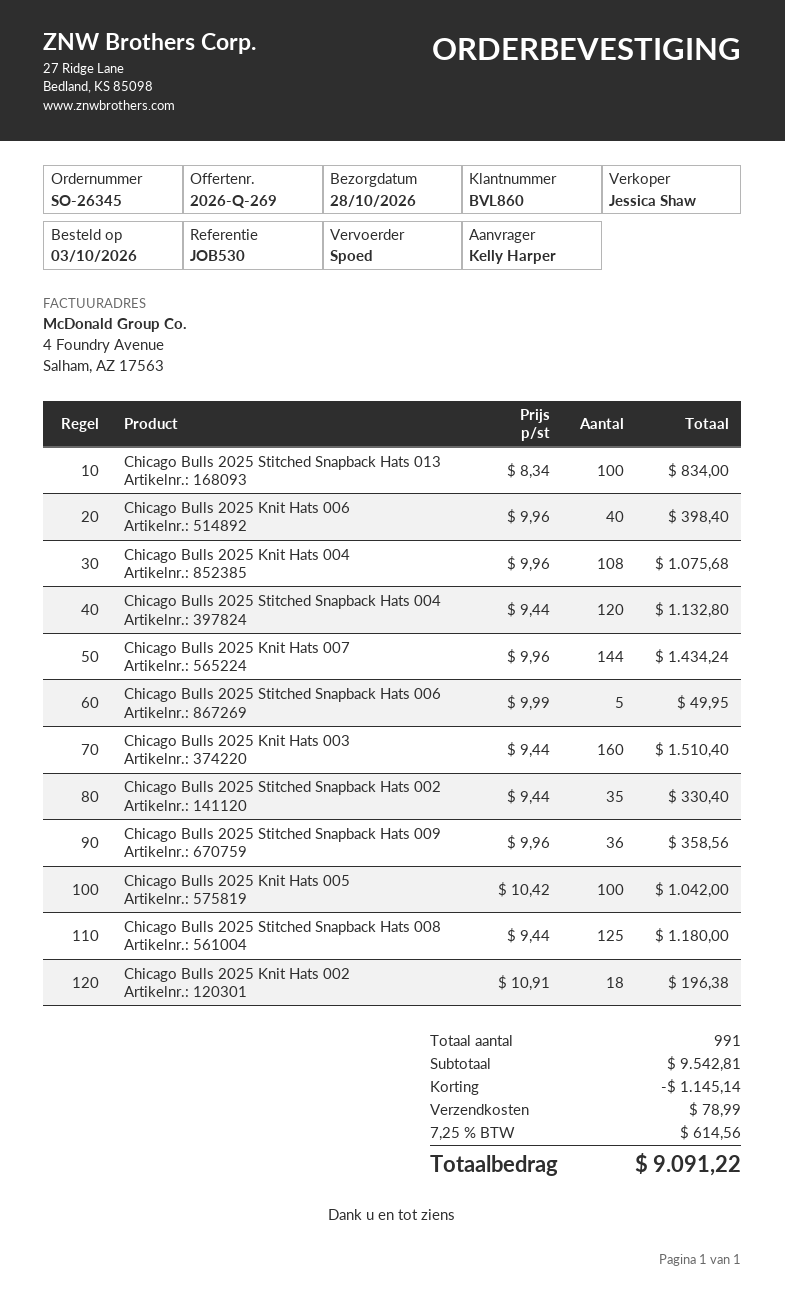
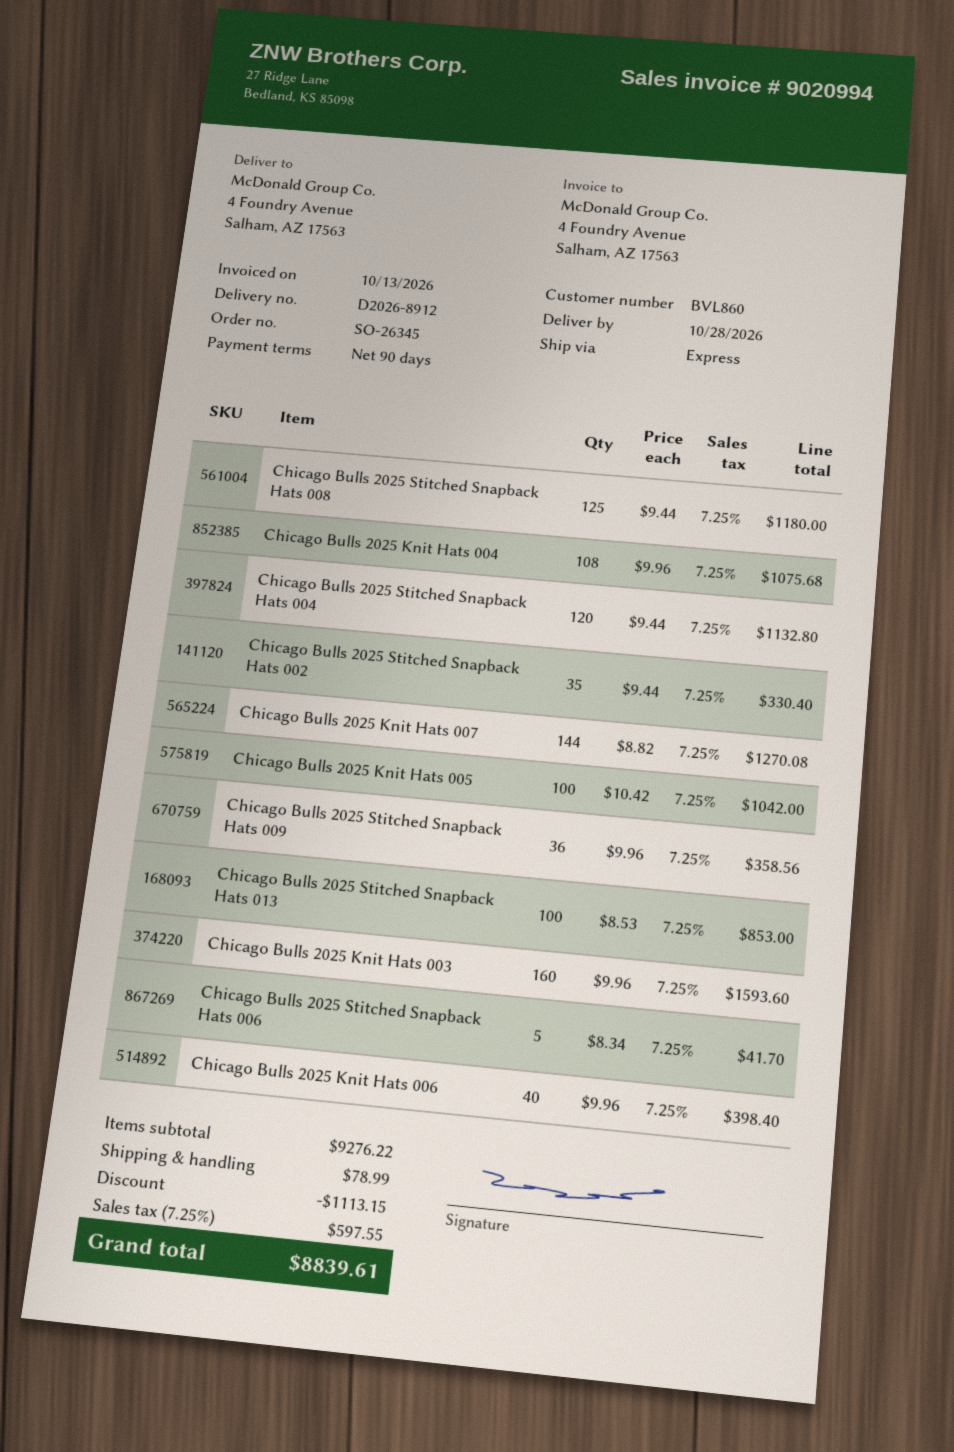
Chicago Bulls 2025 Stitched Snapback Hats 013: 100 x 8.34 = 834.00 -> 100 x 8.53 = 853.00
Chicago Bulls 2025 Knit Hats 007: 144 x 9.96 = 1434.24 -> 144 x 8.82 = 1270.08
Chicago Bulls 2025 Stitched Snapback Hats 006: 5 x 9.99 = 49.95 -> 5 x 8.34 = 41.70
Chicago Bulls 2025 Knit Hats 003: 160 x 9.44 = 1510.40 -> 160 x 9.96 = 1593.60
Chicago Bulls 2025 Knit Hats 002: 18 x 10.91 = 196.38 -> none
subtotal: 9542.81 -> 9276.22
discount: 1145.14 -> 1113.15
tax: 7.25% = 614.56 -> 7.25% = 597.55
total: 9091.22 -> 8839.61

